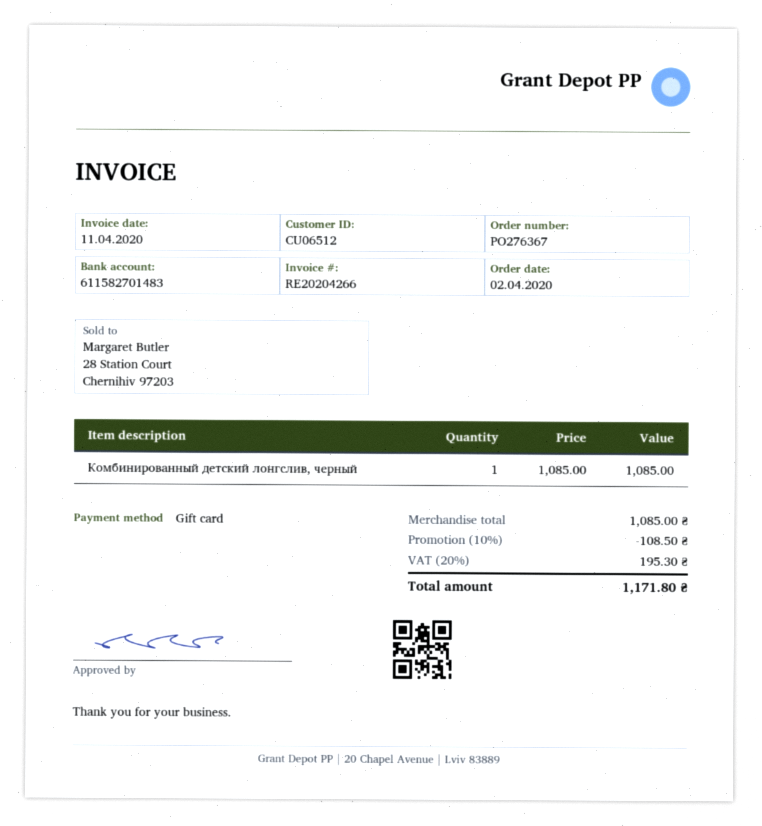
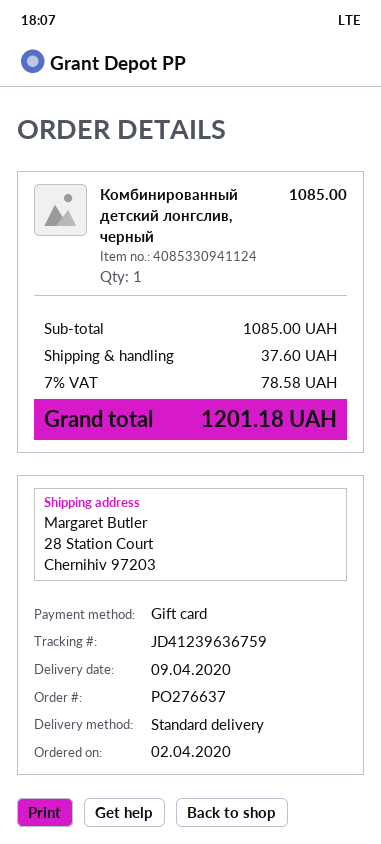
order number: PO276367 -> PO276637
discount: 10% = 108.50 -> none
shipping: none -> 37.60
tax: 20% = 195.30 -> 7% = 78.58
total: 1171.80 -> 1201.18

